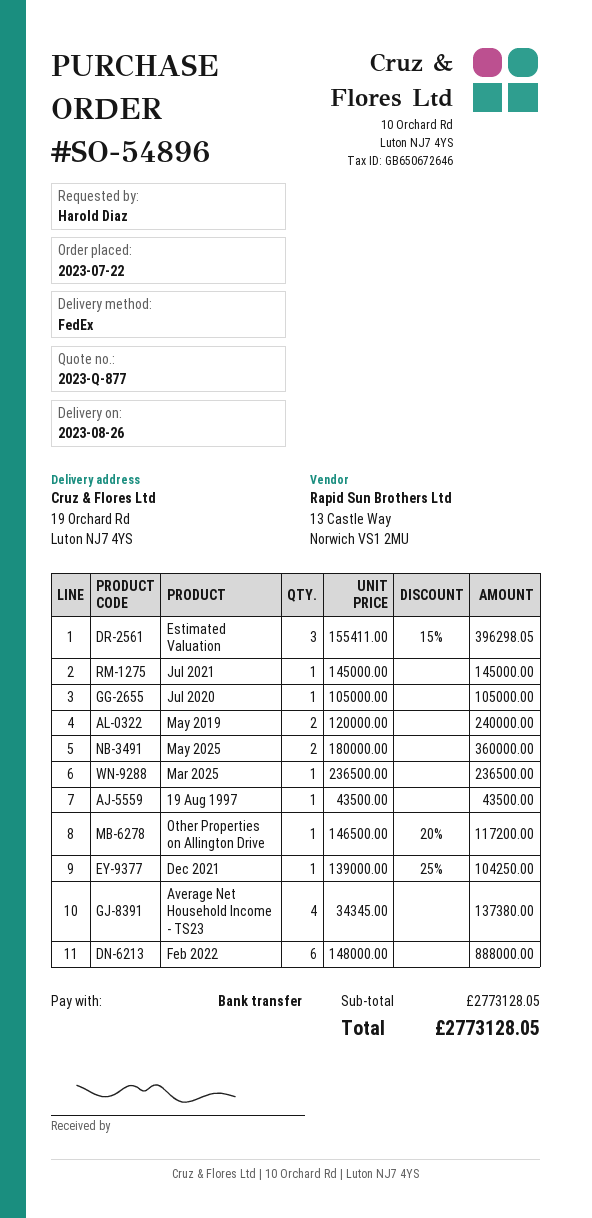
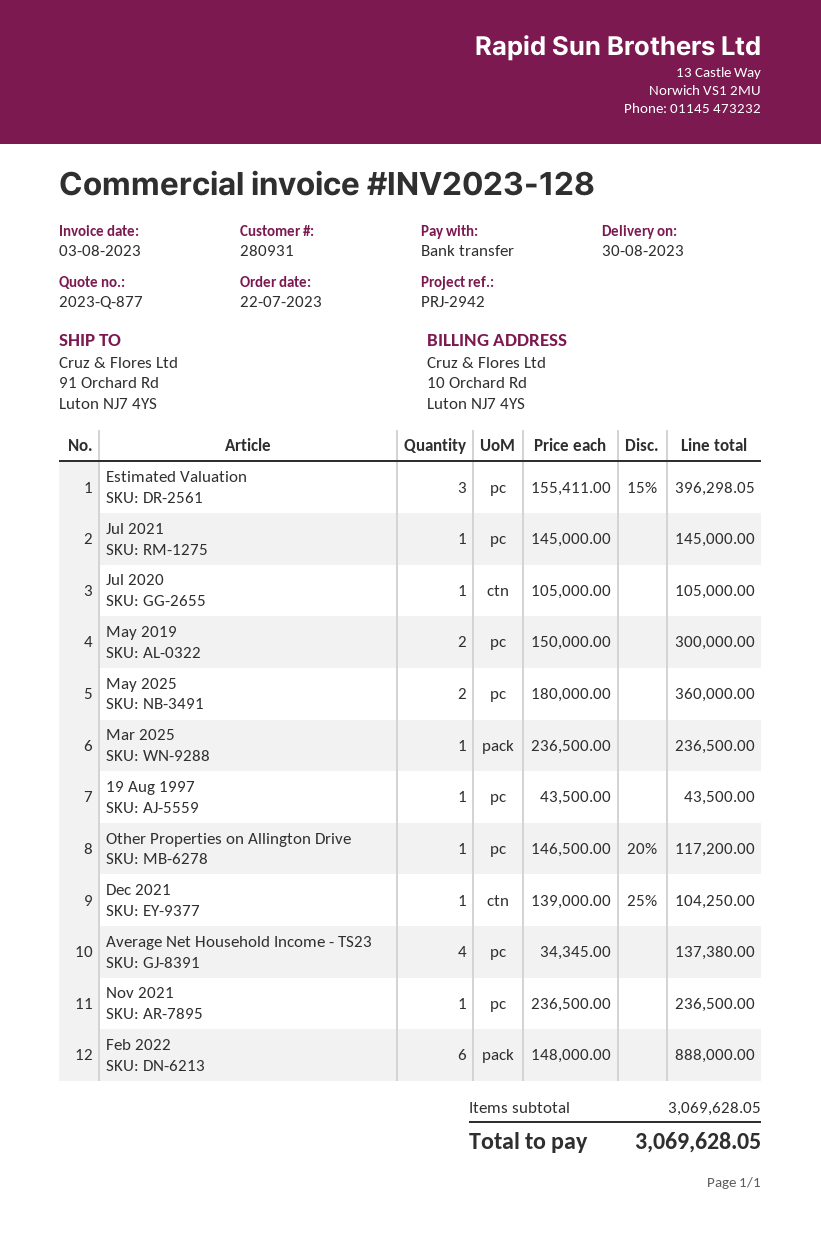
delivery date: 2023-08-26 -> 2023-08-30
ship to: 19 Orchard Rd, Luton NJ7 4YS -> 91 Orchard Rd, Luton NJ7 4YS
May 2019: 2 x 120000.00 = 240000.00 -> 2 x 150000.00 = 300000.00
Nov 2021: none -> 1 x 236500.00 = 236500.00
subtotal: 2773128.05 -> 3069628.05
total: 2773128.05 -> 3069628.05

